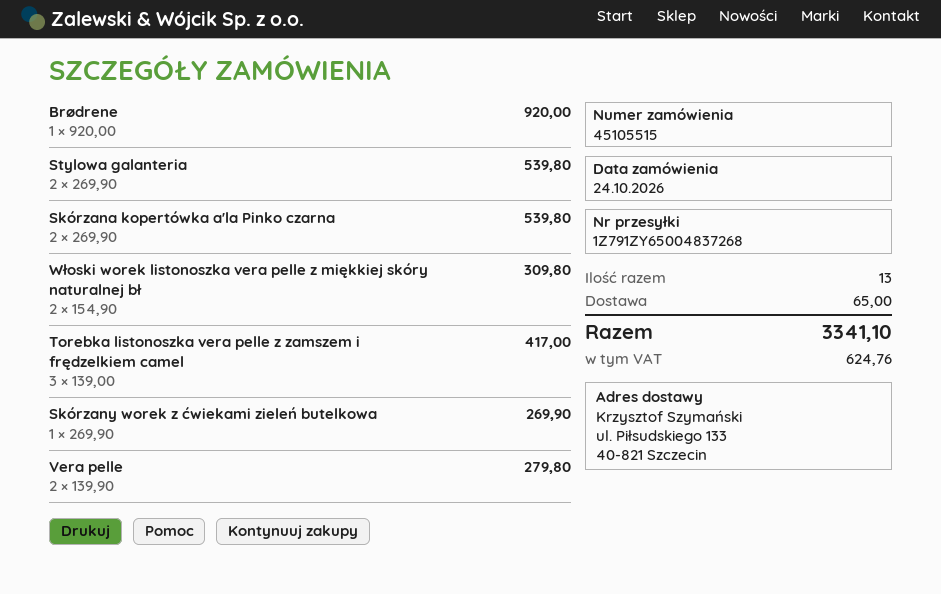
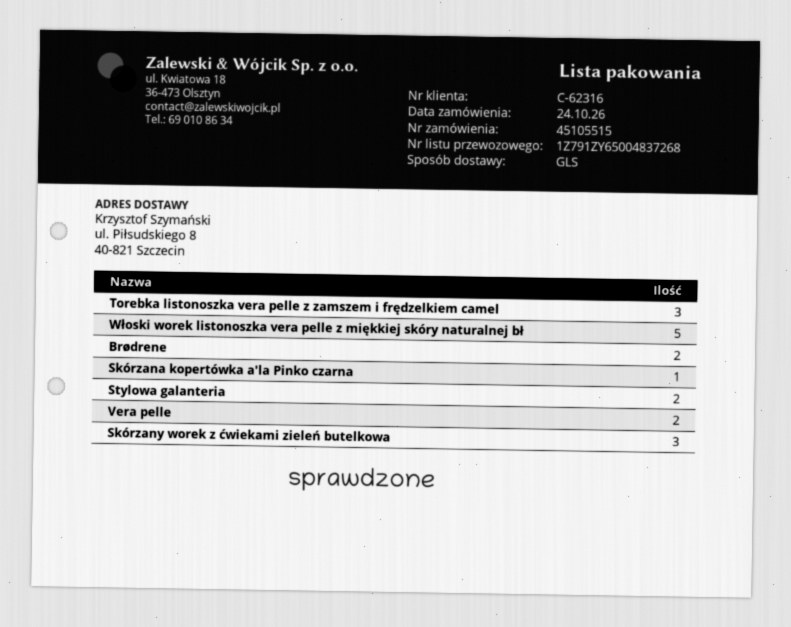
ship to: ul. Piłsudskiego 133, 40-821 Szczecin -> ul. Piłsudskiego 8, 40-821 Szczecin
Brødrene: 1 -> 2
Skórzana kopertówka a'la Pinko czarna: 2 -> 1
Włoski worek listonoszka vera pelle z miękkiej skóry naturalnej bł: 2 -> 5
Skórzany worek z ćwiekami zieleń butelkowa: 1 -> 3

